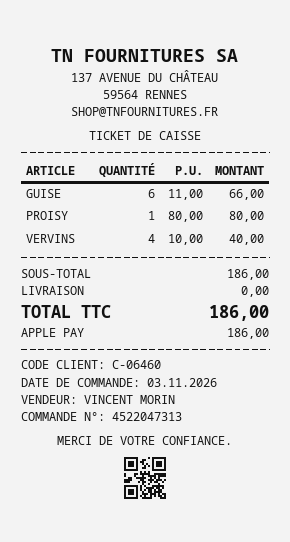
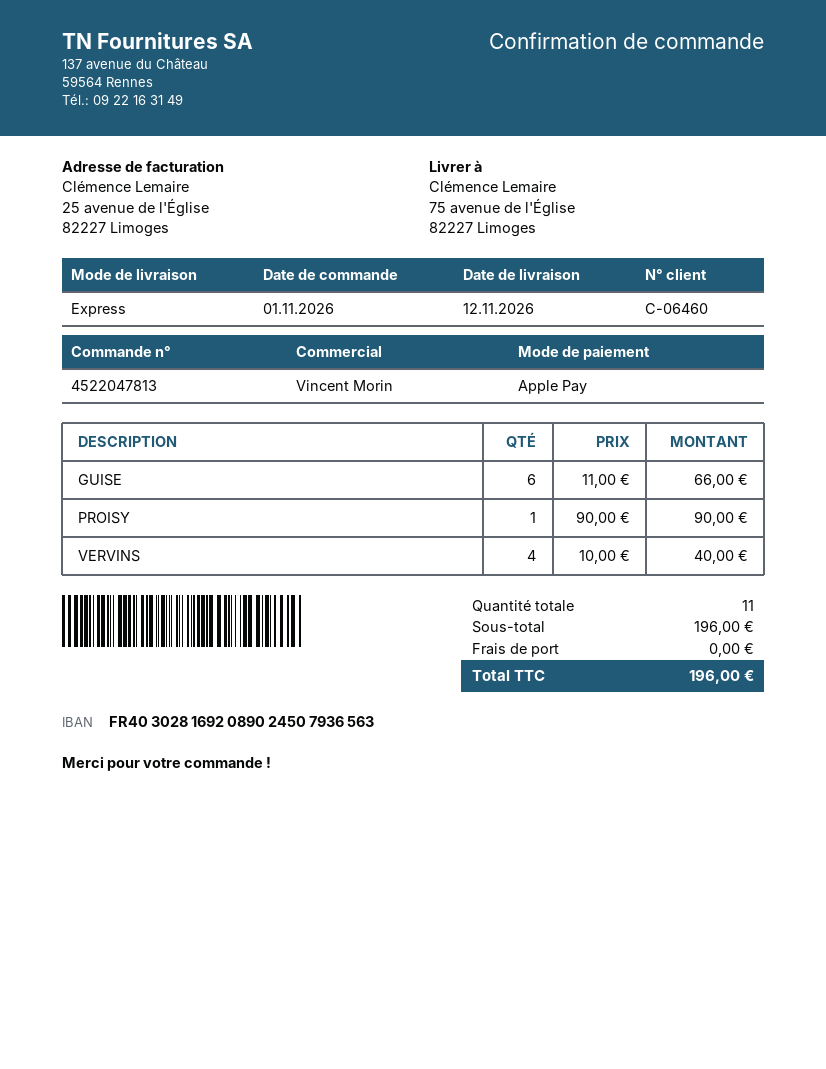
order number: 4522047313 -> 4522047813
order date: 2026-11-03 -> 2026-11-01
PROISY: 1 x 80.00 = 80.00 -> 1 x 90.00 = 90.00
subtotal: 186.00 -> 196.00
total: 186.00 -> 196.00

